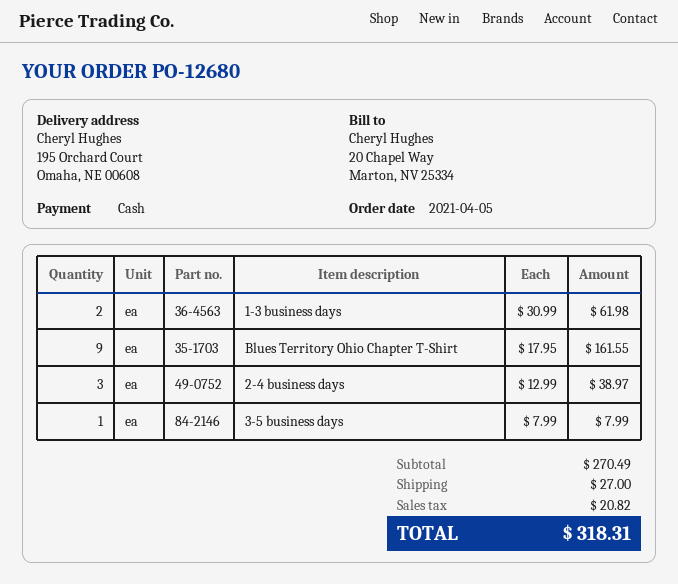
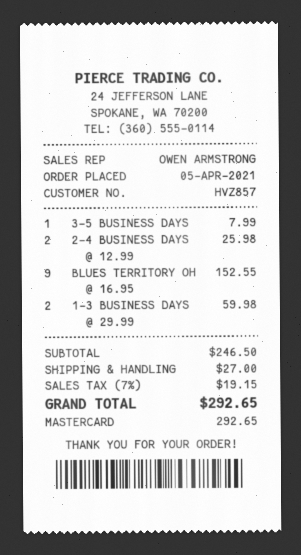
payment method: cash -> Mastercard
1-3 business days: 2 x 30.99 = 61.98 -> 2 x 29.99 = 59.98
Blues Territory Ohio Chapter T-Shirt: 9 x 17.95 = 161.55 -> 9 x 16.95 = 152.55
2-4 business days: 3 x 12.99 = 38.97 -> 2 x 12.99 = 25.98
subtotal: 270.49 -> 246.50
tax: 20.82 -> 19.15
total: 318.31 -> 292.65

